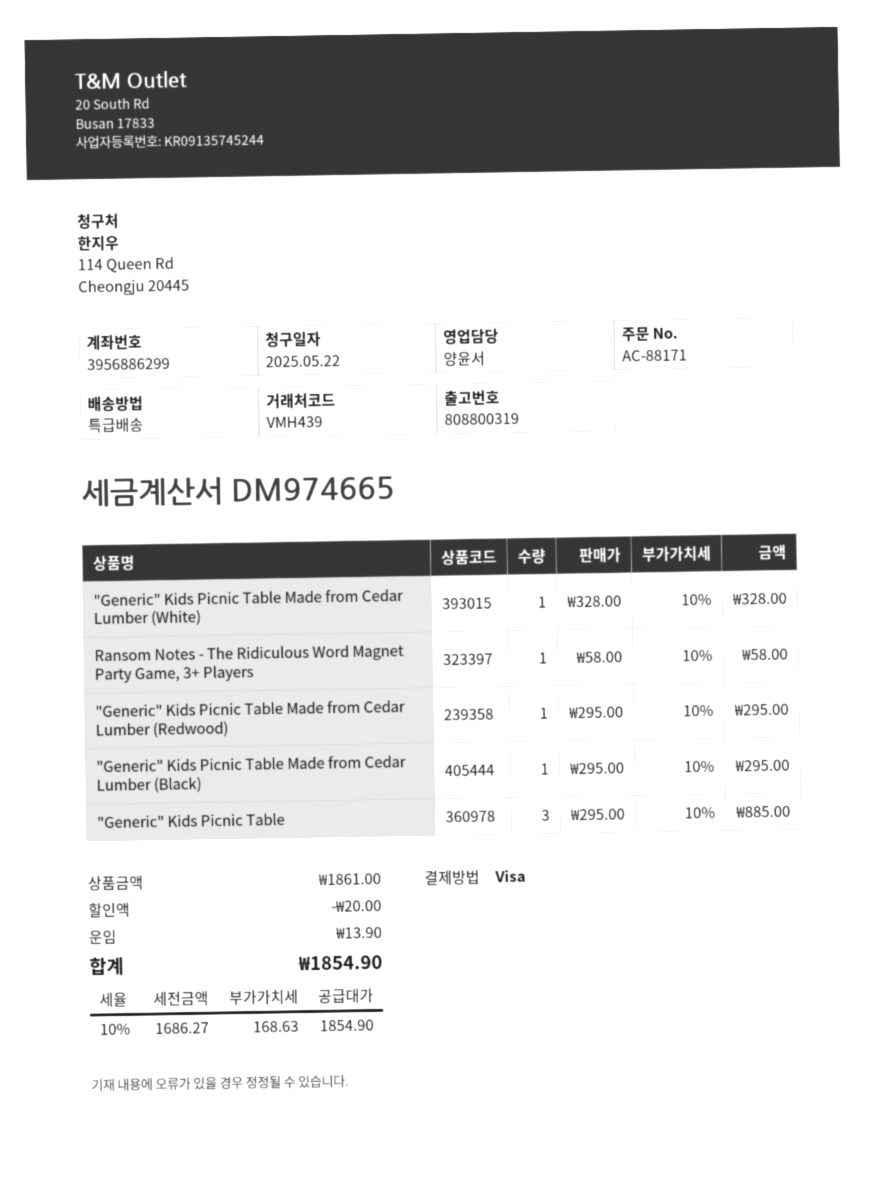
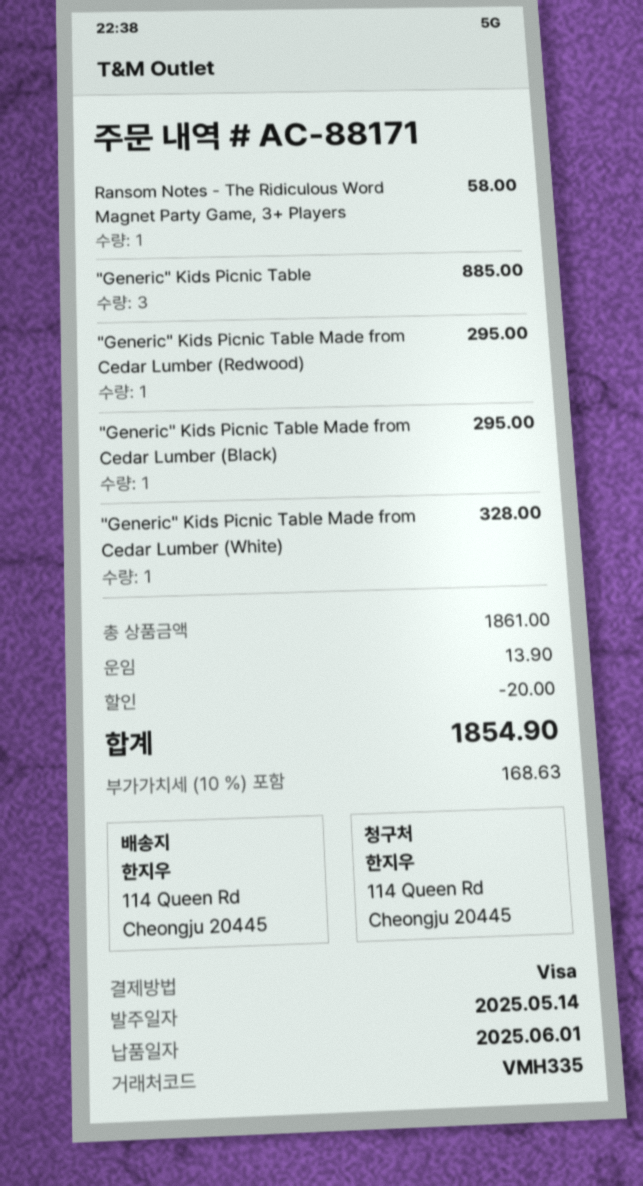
customer number: VMH439 -> VMH335

